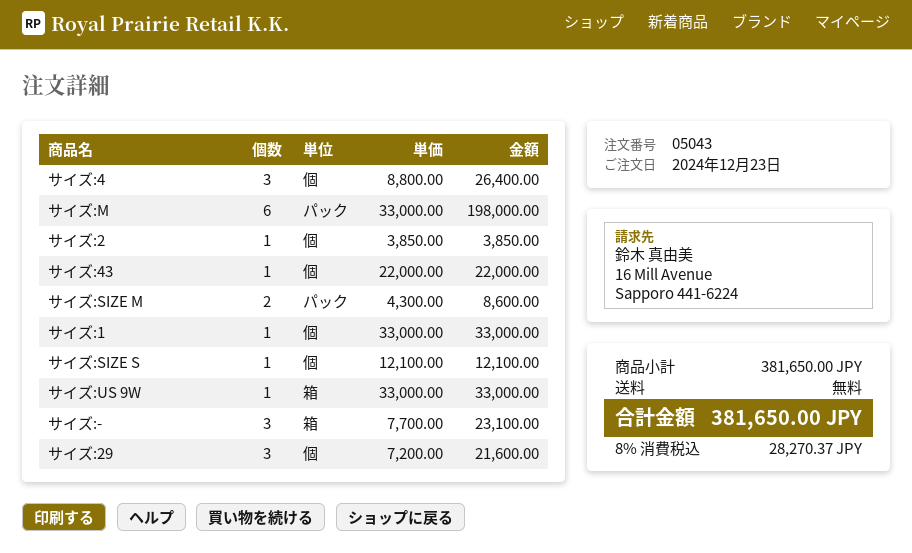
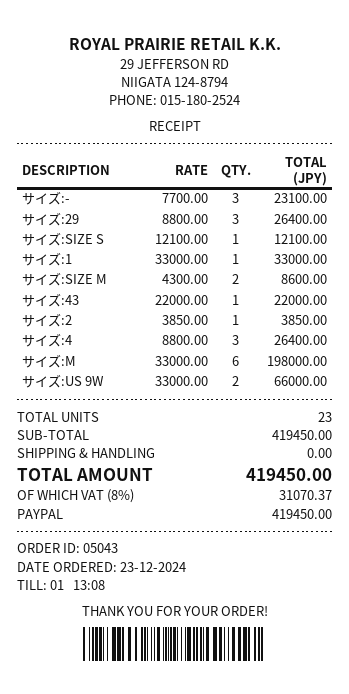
サイズ:US 9W: 1 x 33000.00 = 33000.00 -> 2 x 33000.00 = 66000.00
サイズ:29: 3 x 7200.00 = 21600.00 -> 3 x 8800.00 = 26400.00
subtotal: 381650.00 -> 419450.00
tax: 8% = 28270.37 -> 8% = 31070.37
total: 381650.00 -> 419450.00

